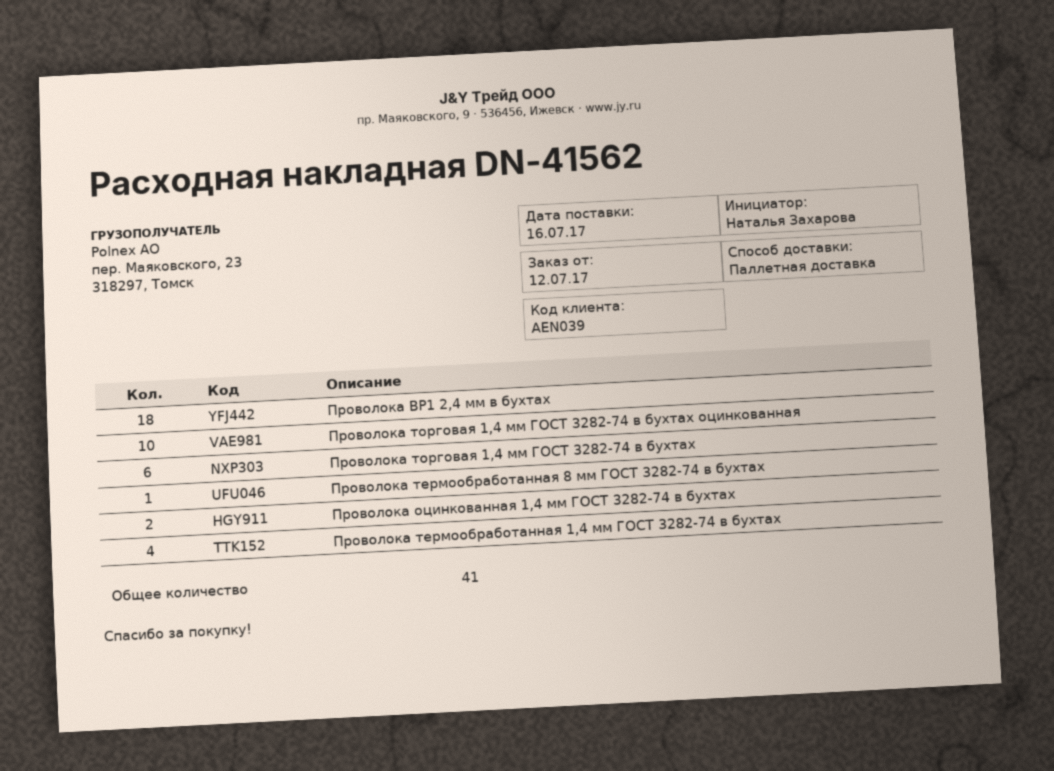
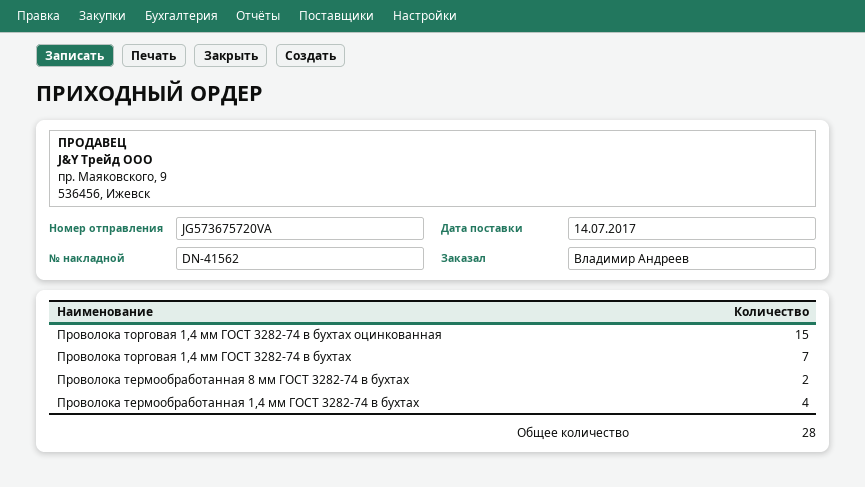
delivery date: 2017-07-16 -> 2017-07-14
ordered by: Наталья Захарова -> Владимир Андреев
Проволока ВР1 2,4 мм в бухтах: 18 -> none
Проволока торговая 1,4 мм ГОСТ 3282-74 в бухтах оцинкованная: 10 -> 15
Проволока торговая 1,4 мм ГОСТ 3282-74 в бухтах: 6 -> 7
Проволока термообработанная 8 мм ГОСТ 3282-74 в бухтах: 1 -> 2
Проволока оцинкованная 1,4 мм ГОСТ 3282-74 в бухтах: 2 -> none
total quantity: 41 -> 28

